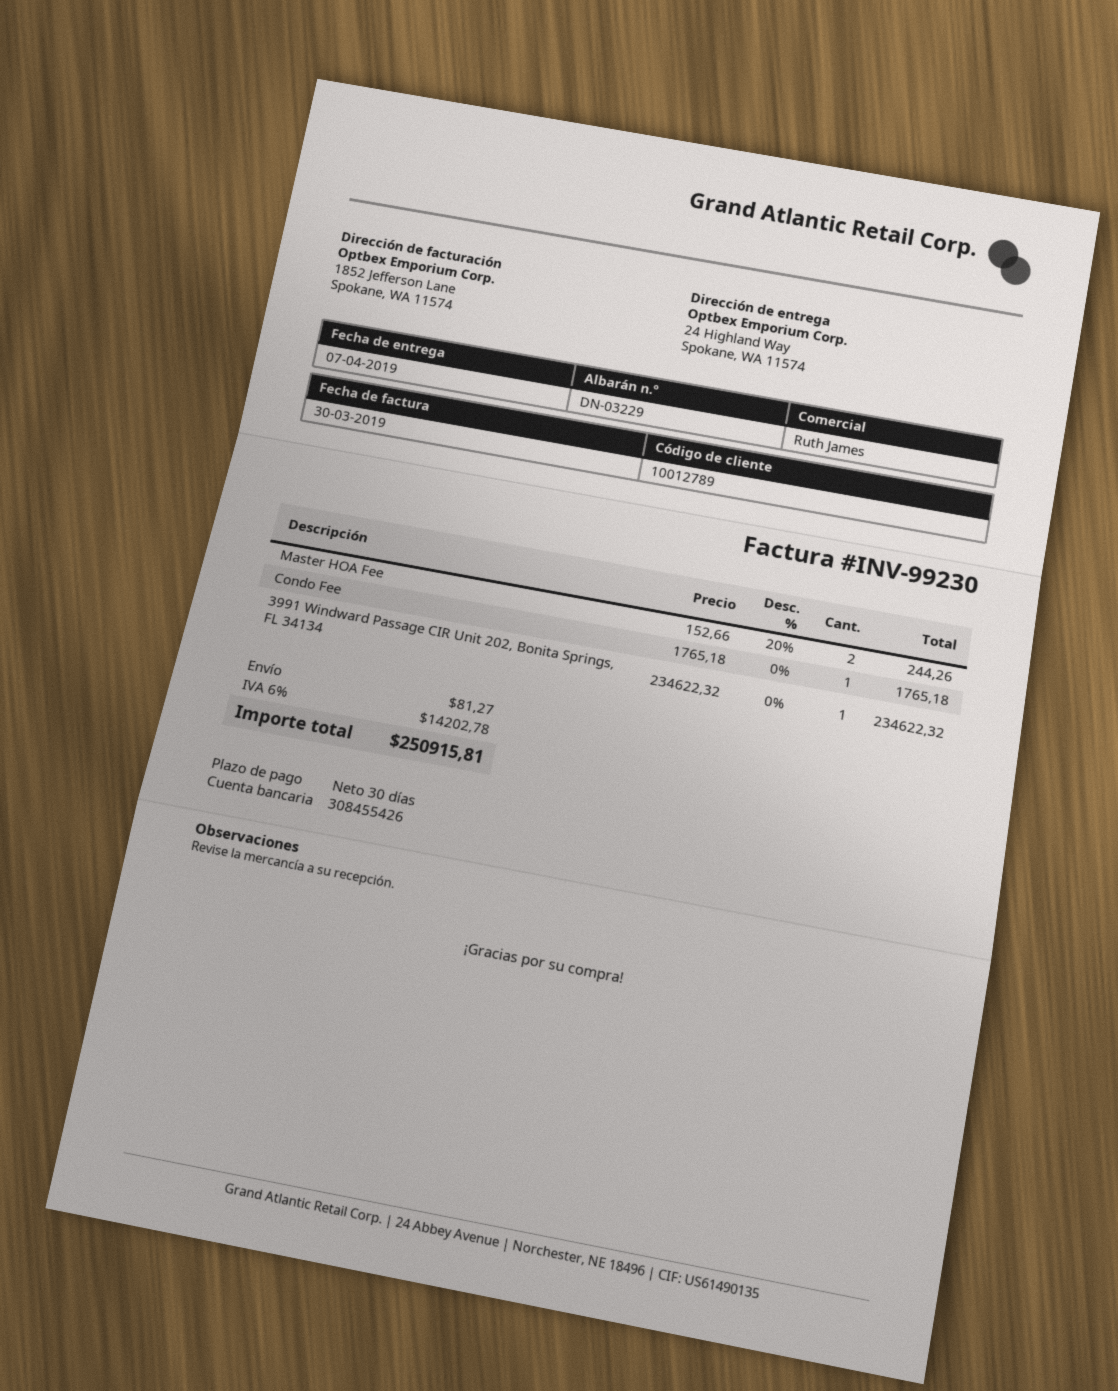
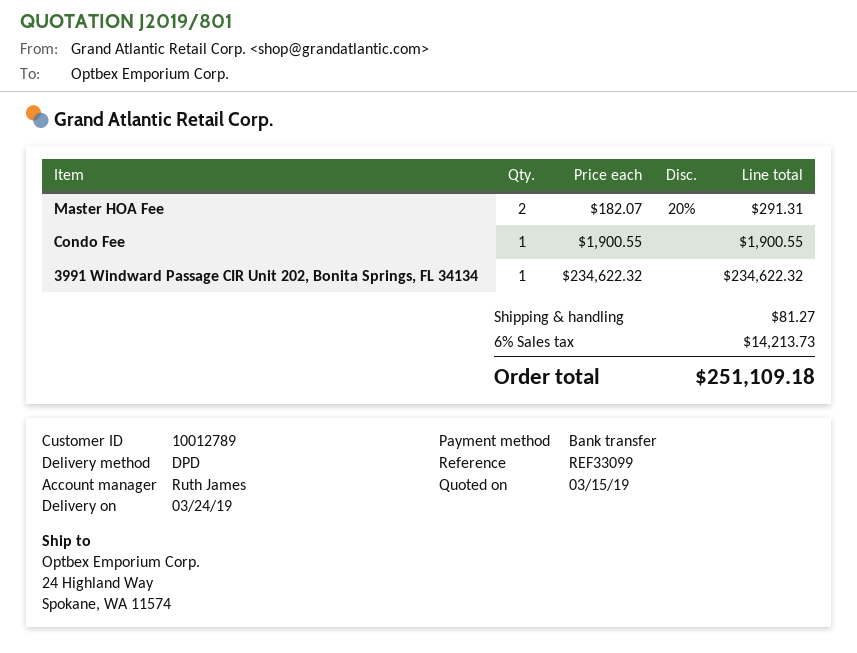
delivery date: 2019-04-07 -> 2019-03-24
Master HOA Fee: 2 x 152.66 - 20% = 244.26 -> 2 x 182.07 - 20% = 291.31
Condo Fee: 1 x 1765.18 = 1765.18 -> 1 x 1900.55 = 1900.55
tax: 6% = 14202.78 -> 6% = 14213.73
total: 250915.81 -> 251109.18

